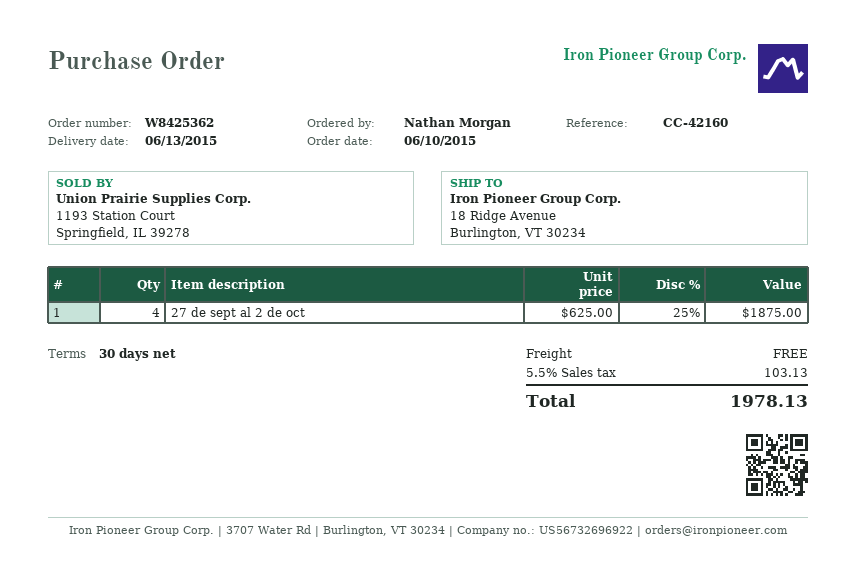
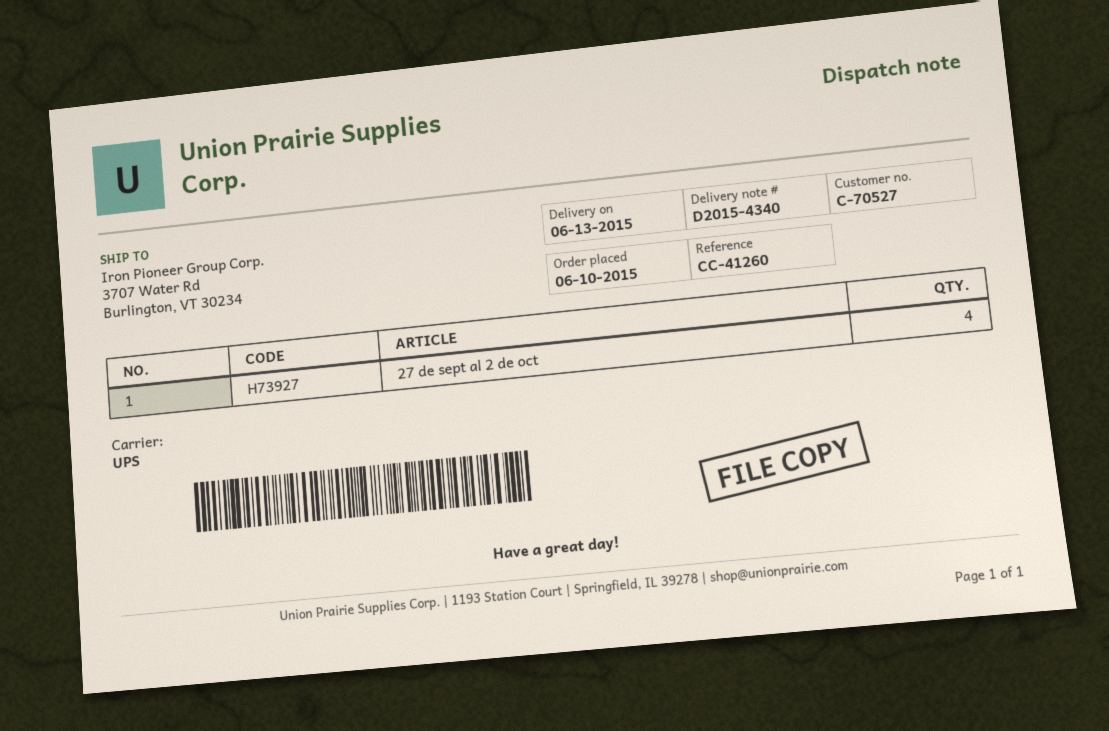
reference: CC-42160 -> CC-41260
ship to: 18 Ridge Avenue, Burlington, VT 30234 -> 3707 Water Rd, Burlington, VT 30234

